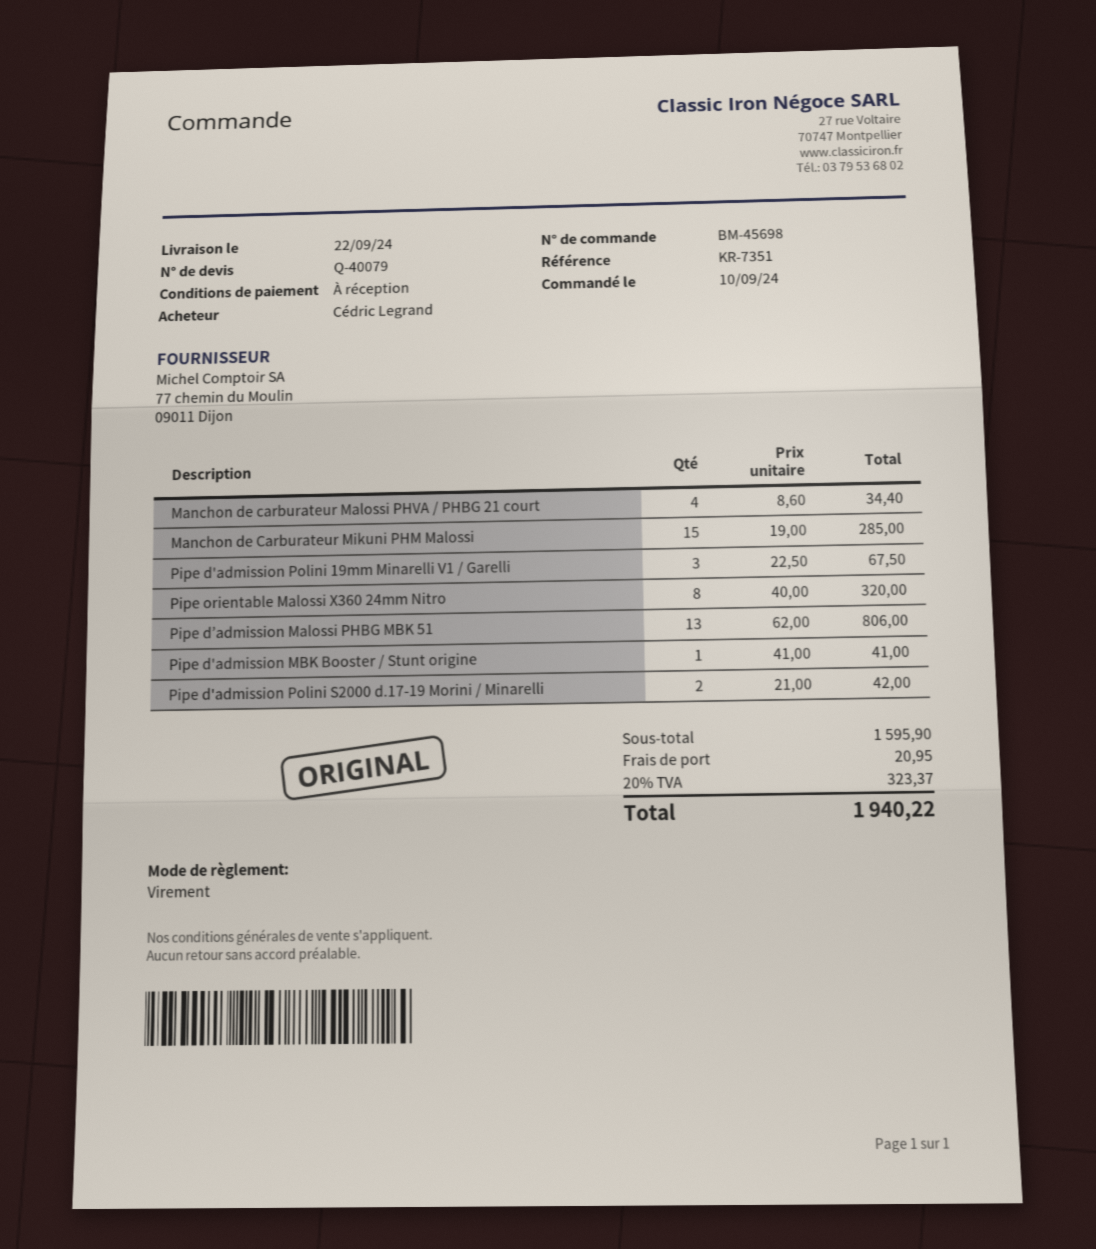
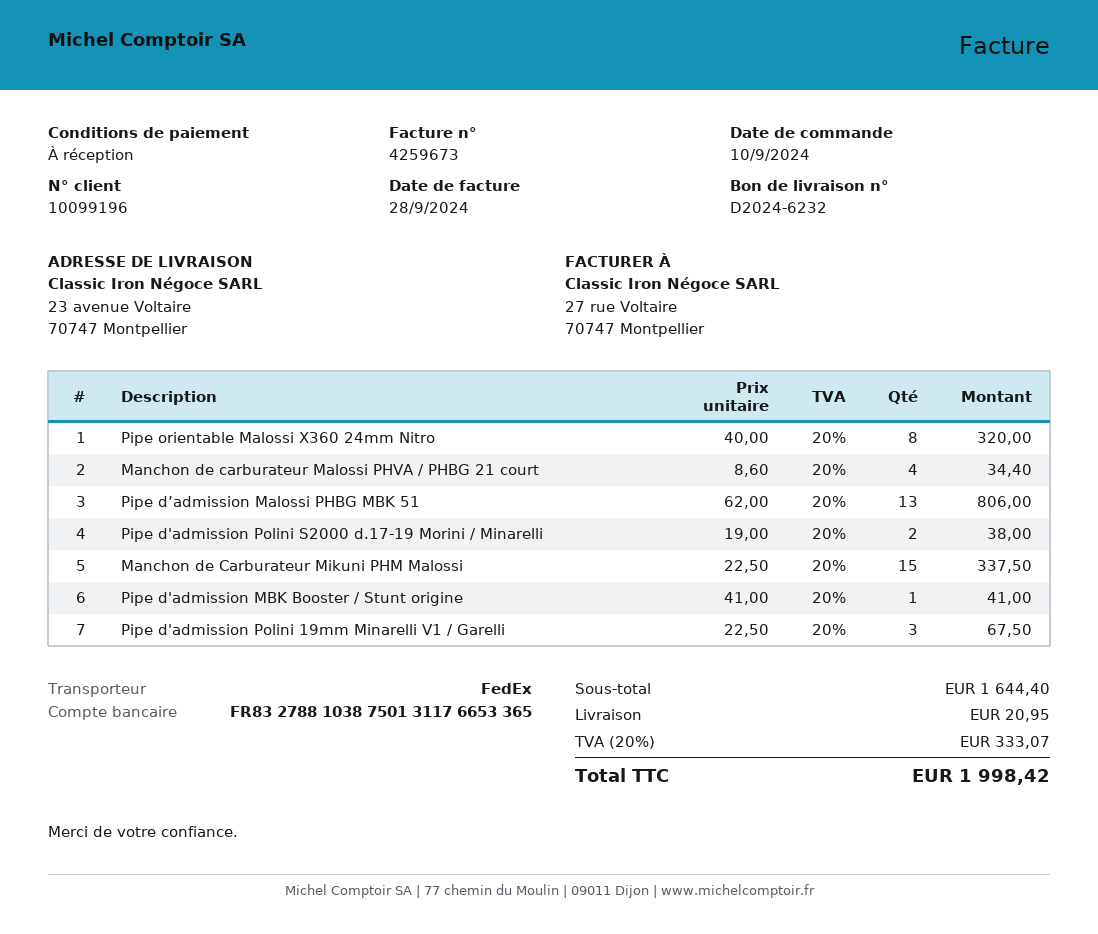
Manchon de Carburateur Mikuni PHM Malossi: 15 x 19.00 = 285.00 -> 15 x 22.50 = 337.50
Pipe d'admission Polini S2000 d.17-19 Morini / Minarelli: 2 x 21.00 = 42.00 -> 2 x 19.00 = 38.00
subtotal: 1595.90 -> 1644.40
tax: 20% = 323.37 -> 20% = 333.07
total: 1940.22 -> 1998.42

